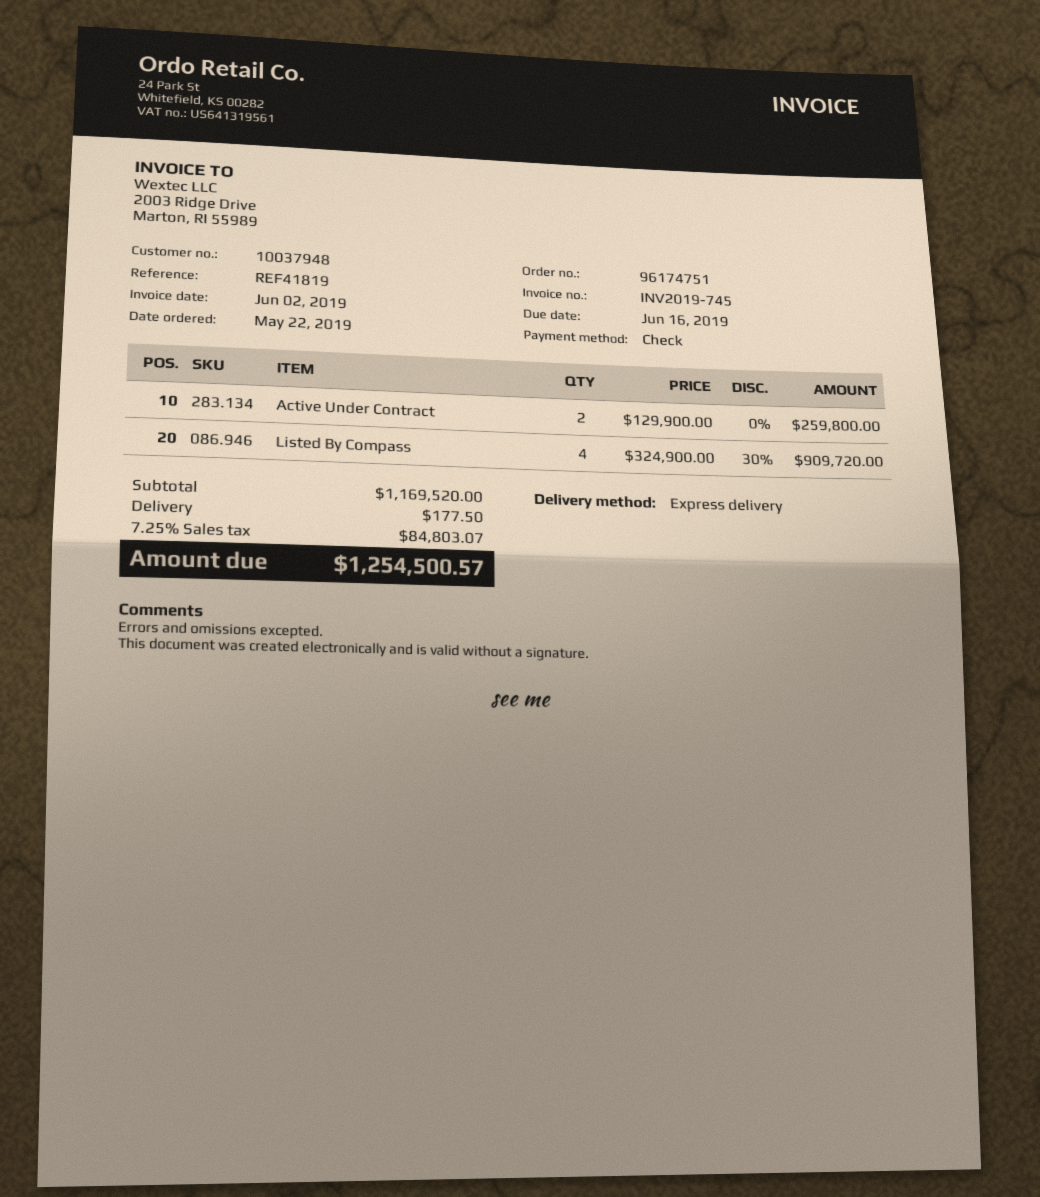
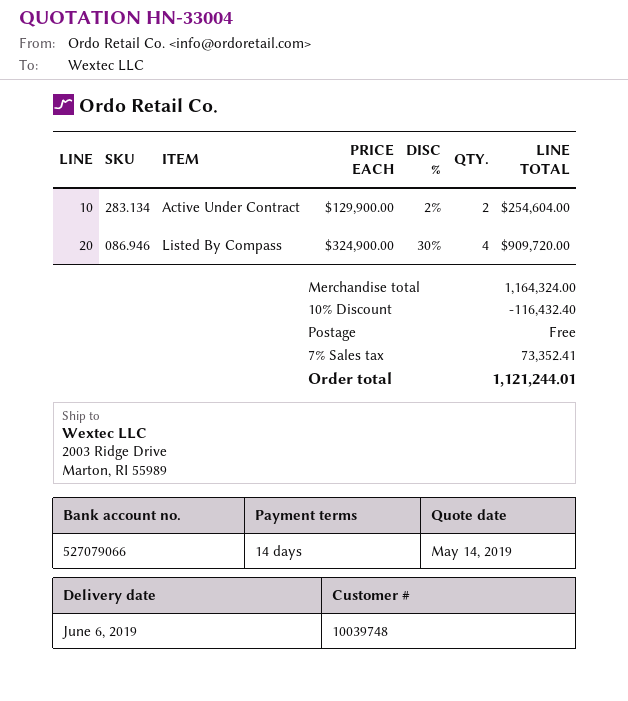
customer number: 10037948 -> 10039748
Active Under Contract: 2 x 129900.00 = 259800.00 -> 2 x 129900.00 - 2% = 254604.00
subtotal: 1169520.00 -> 1164324.00
discount: none -> 10% = 116432.40
shipping: 177.50 -> 0.00
tax: 7.25% = 84803.07 -> 7% = 73352.41
total: 1254500.57 -> 1121244.01

